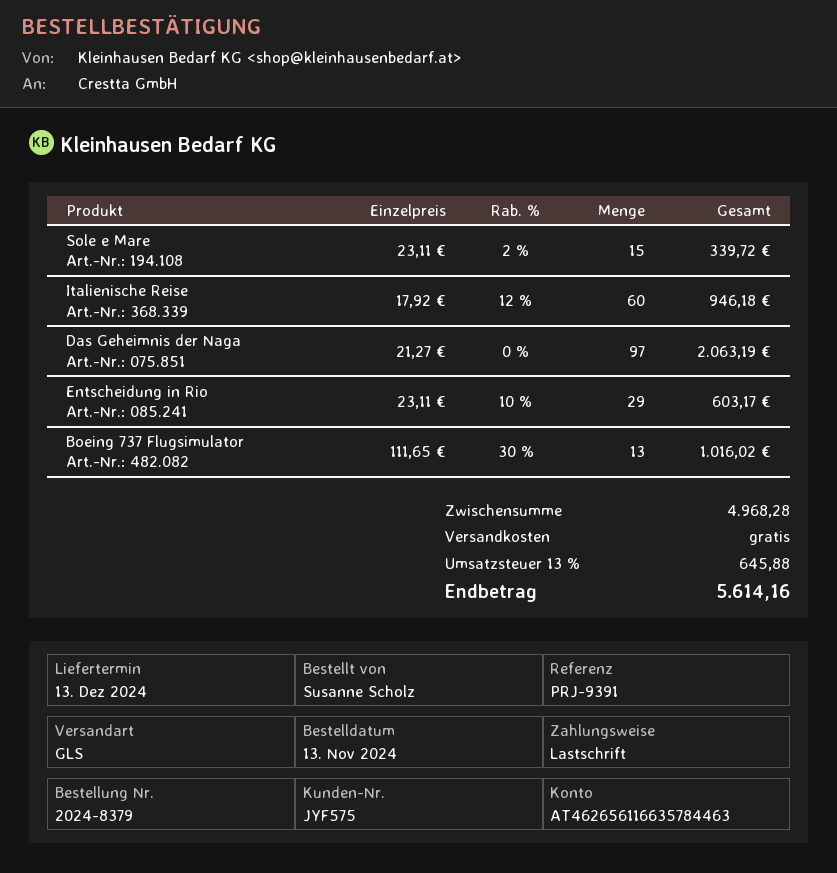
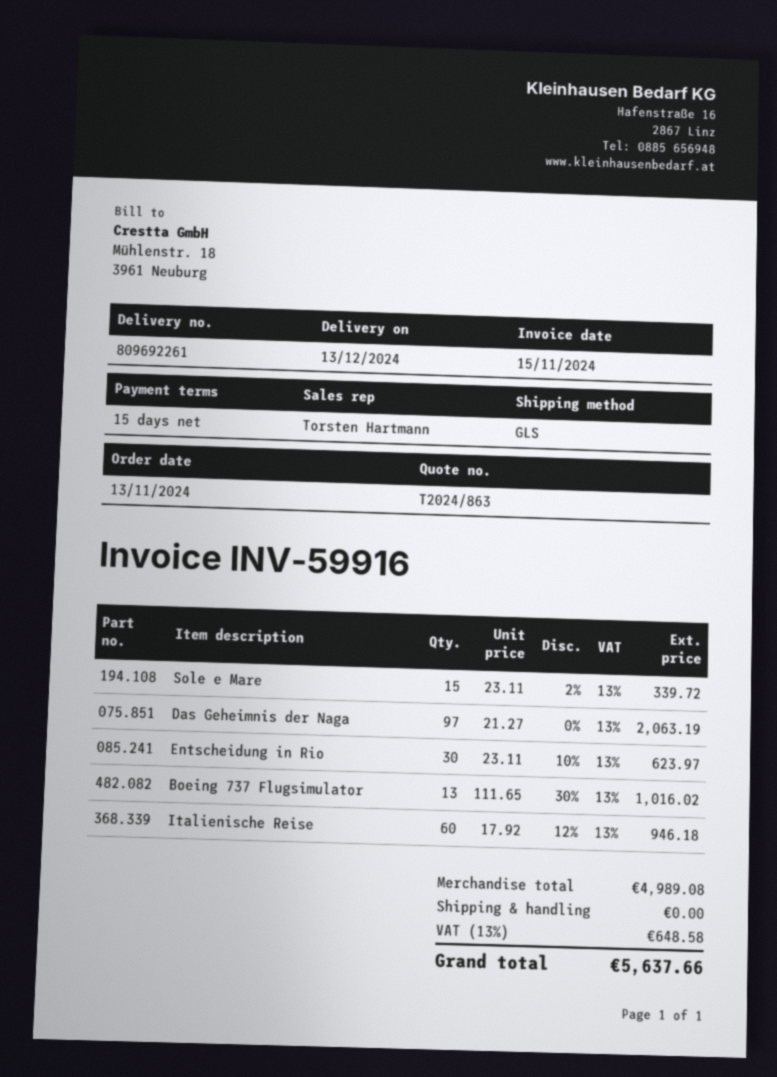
Entscheidung in Rio: 29 x 23.11 - 10% = 603.17 -> 30 x 23.11 - 10% = 623.97
subtotal: 4968.28 -> 4989.08
tax: 13% = 645.88 -> 13% = 648.58
total: 5614.16 -> 5637.66

